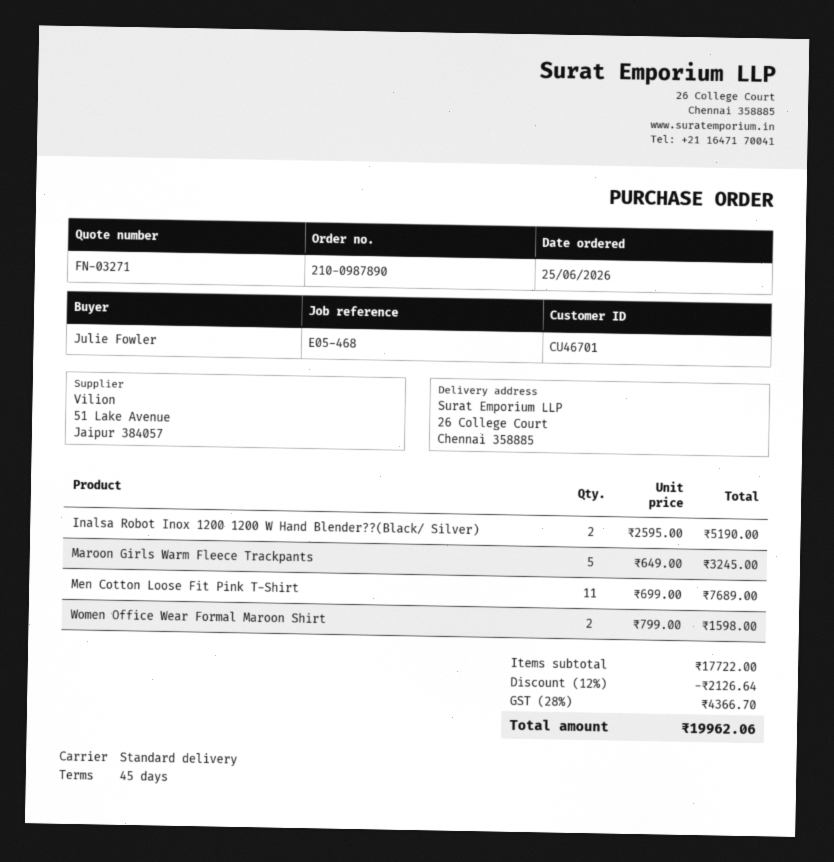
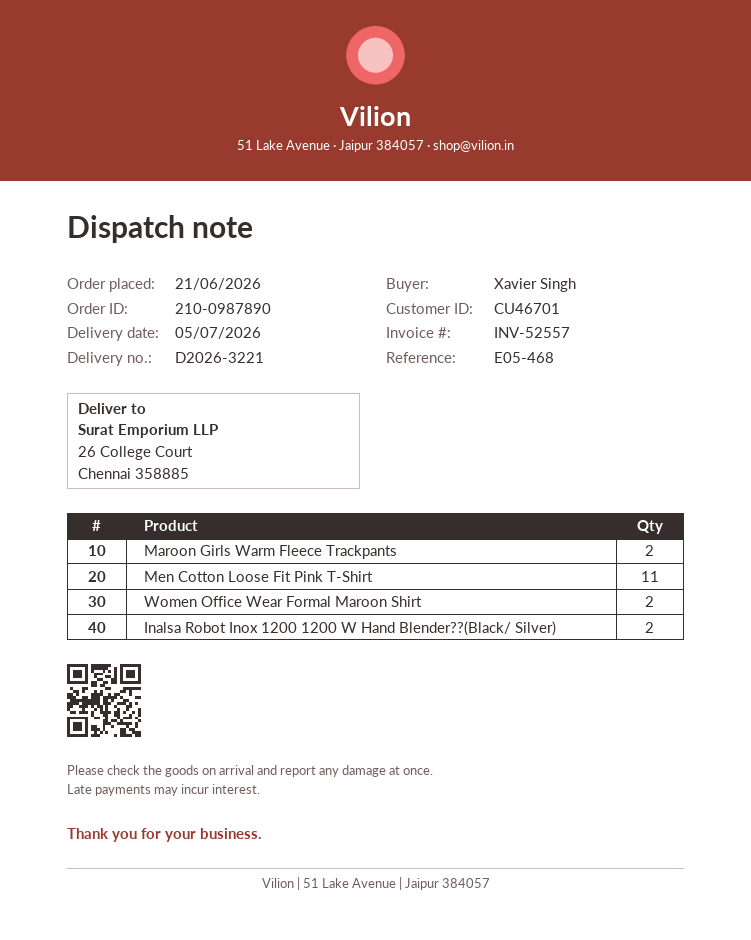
order date: 2026-06-25 -> 2026-06-21
ordered by: Julie Fowler -> Xavier Singh
Maroon Girls Warm Fleece Trackpants: 5 -> 2

